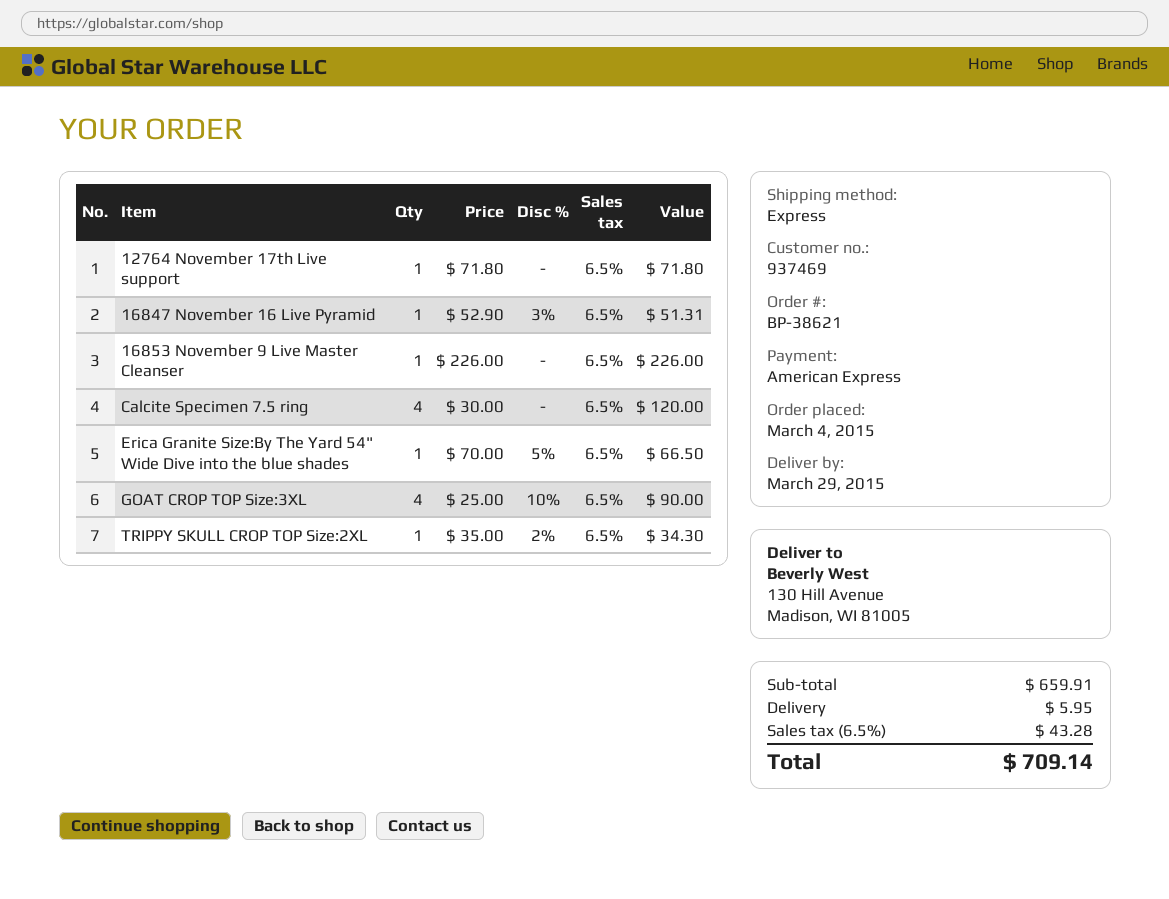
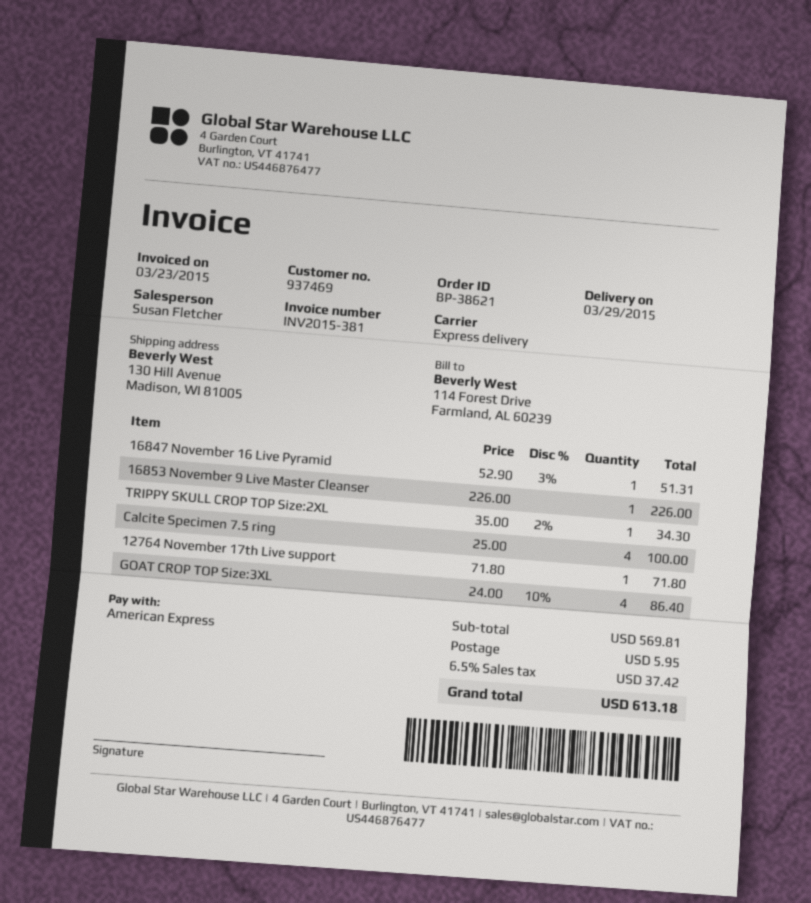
Calcite Specimen 7.5 ring: 4 x 30.00 = 120.00 -> 4 x 25.00 = 100.00
Erica Granite Size:By The Yard 54" Wide Dive into the blue shades: 1 x 70.00 - 5% = 66.50 -> none
GOAT CROP TOP Size:3XL: 4 x 25.00 - 10% = 90.00 -> 4 x 24.00 - 10% = 86.40
subtotal: 659.91 -> 569.81
tax: 6.5% = 43.28 -> 6.5% = 37.42
total: 709.14 -> 613.18

